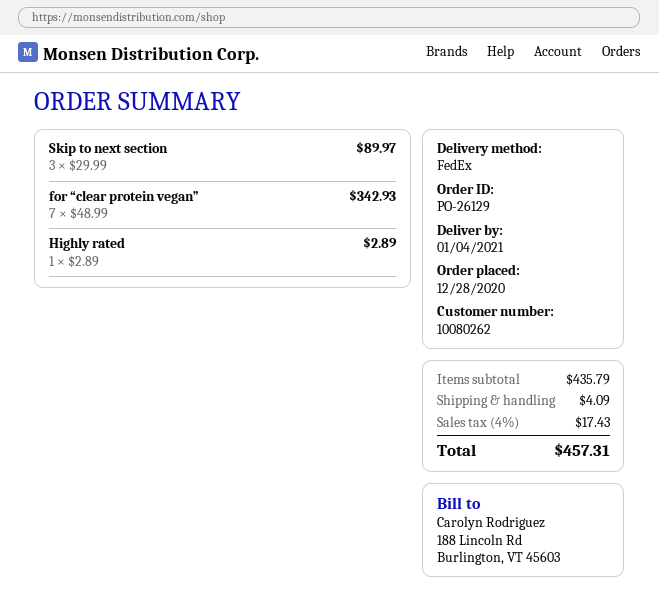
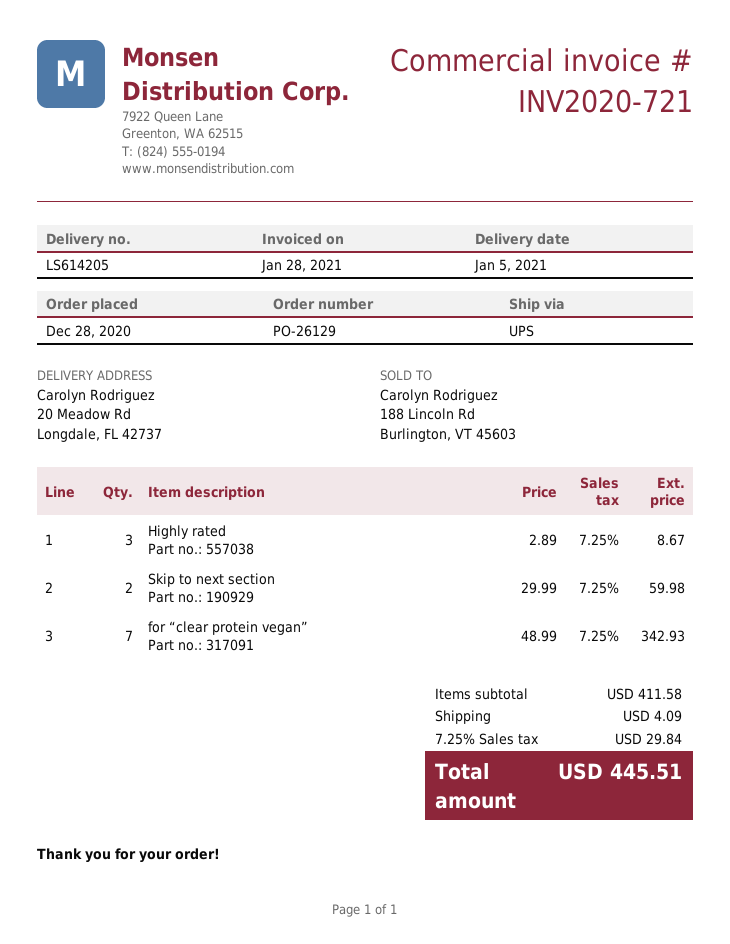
delivery date: 2021-01-04 -> 2021-01-05
shipping method: FedEx -> UPS
Skip to next section: 3 x 29.99 = 89.97 -> 2 x 29.99 = 59.98
Highly rated: 1 x 2.89 = 2.89 -> 3 x 2.89 = 8.67
subtotal: 435.79 -> 411.58
tax: 4% = 17.43 -> 7.25% = 29.84
total: 457.31 -> 445.51

